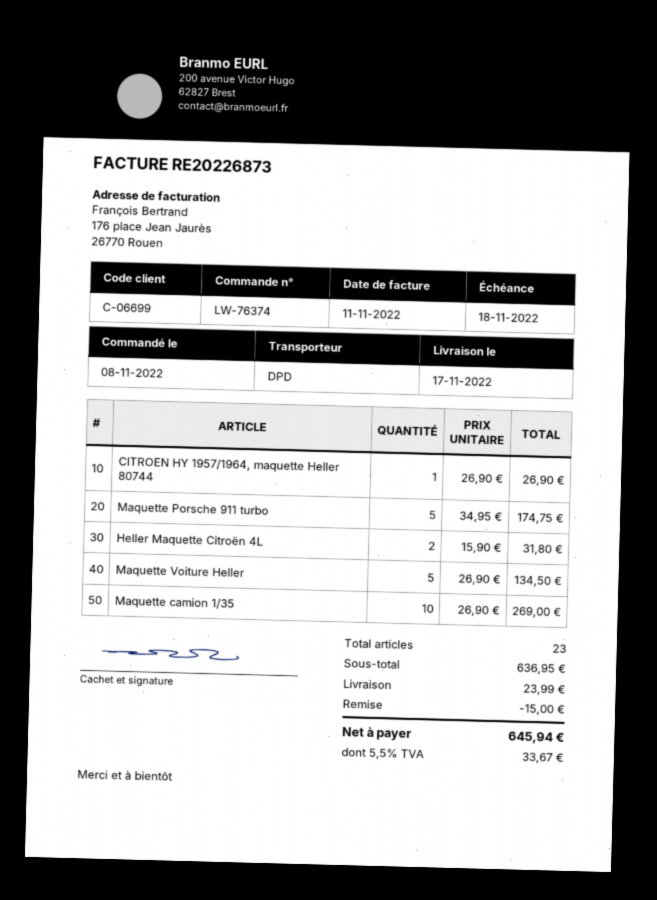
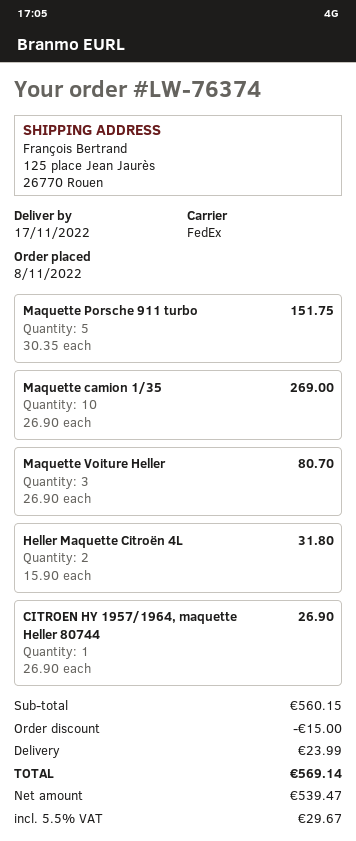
shipping method: DPD -> FedEx
Maquette Porsche 911 turbo: 5 x 34.95 = 174.75 -> 5 x 30.35 = 151.75
Maquette Voiture Heller: 5 x 26.90 = 134.50 -> 3 x 26.90 = 80.70
subtotal: 636.95 -> 560.15
tax: 5.5% = 33.67 -> 5.5% = 29.67
total: 645.94 -> 569.14

